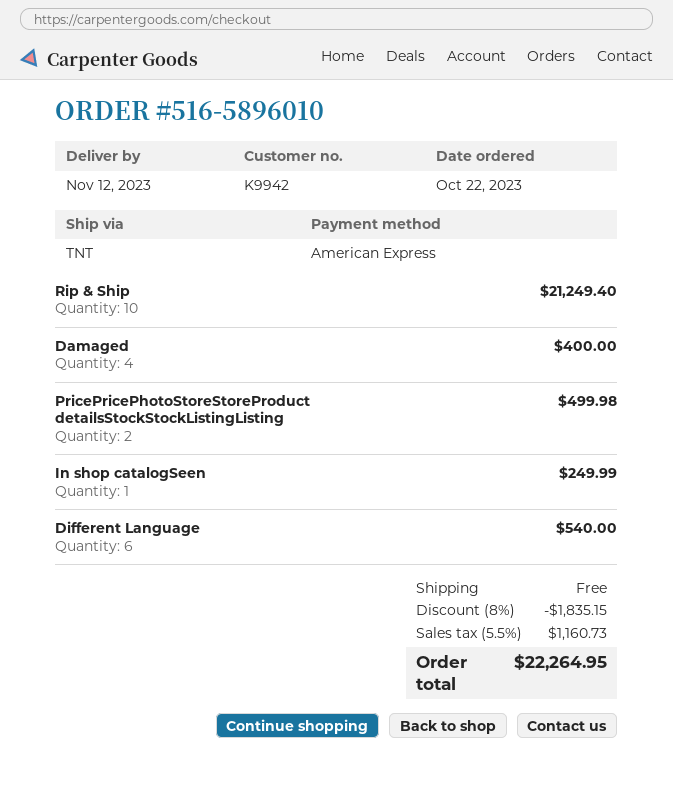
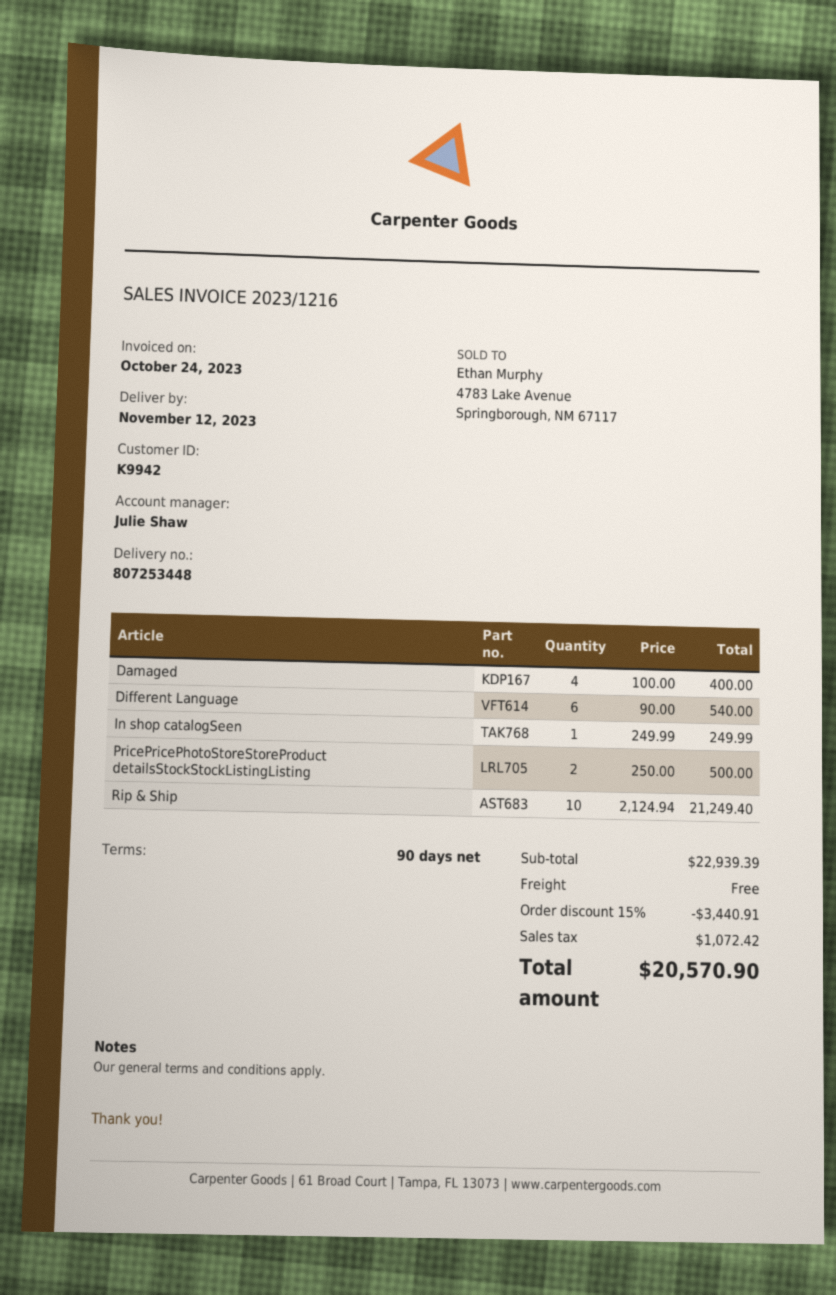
PricePricePhotoStoreStoreProduct detailsStockStockListingListing: 2 for 499.98 -> 2 for 500.00
discount: 8% = 1835.15 -> 15% = 3440.91
tax: 1160.73 -> 1072.42
total: 22264.95 -> 20570.90

